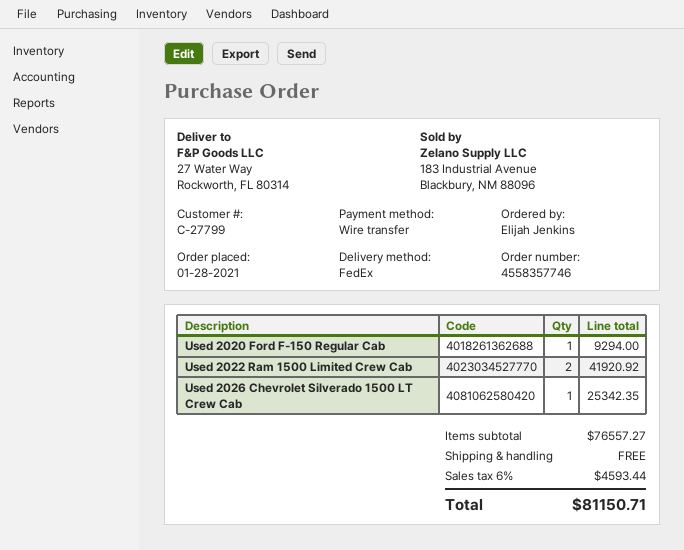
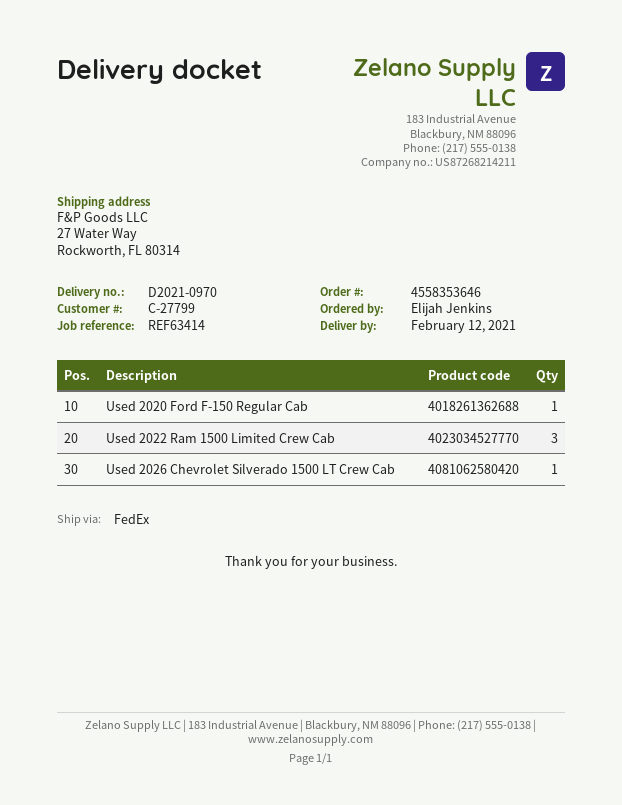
order number: 4558357746 -> 4558353646
Used 2022 Ram 1500 Limited Crew Cab: 2 -> 3

